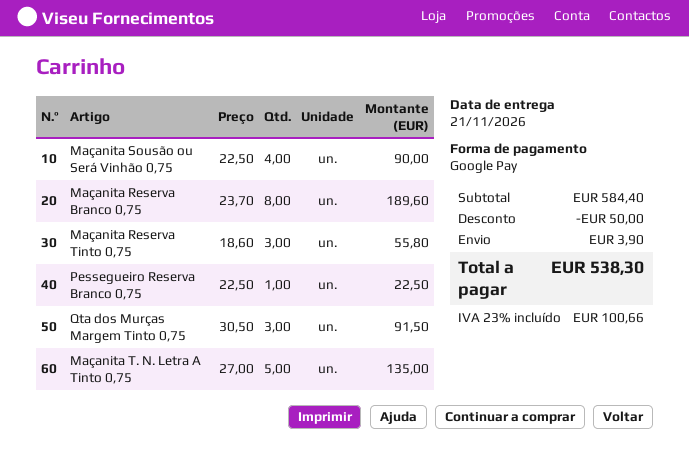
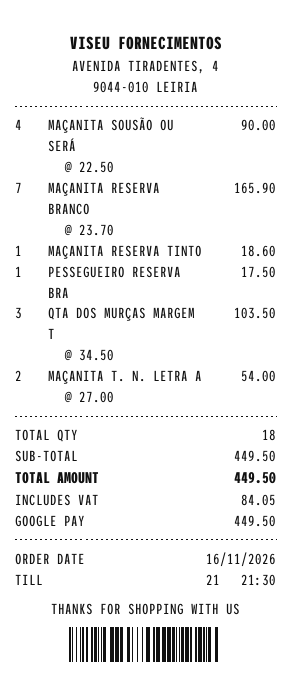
Maçanita Reserva Branco 0,75: 8 x 23.70 = 189.60 -> 7 x 23.70 = 165.90
Maçanita Reserva Tinto 0,75: 3 x 18.60 = 55.80 -> 1 x 18.60 = 18.60
Pessegueiro Reserva Branco 0,75: 1 x 22.50 = 22.50 -> 1 x 17.50 = 17.50
Qta dos Murças Margem Tinto 0,75: 3 x 30.50 = 91.50 -> 3 x 34.50 = 103.50
Maçanita T. N. Letra A Tinto 0,75: 5 x 27.00 = 135.00 -> 2 x 27.00 = 54.00
subtotal: 584.40 -> 449.50
discount: 50.00 -> none
shipping: 3.90 -> none
tax: 100.66 -> 84.05
total: 538.30 -> 449.50

